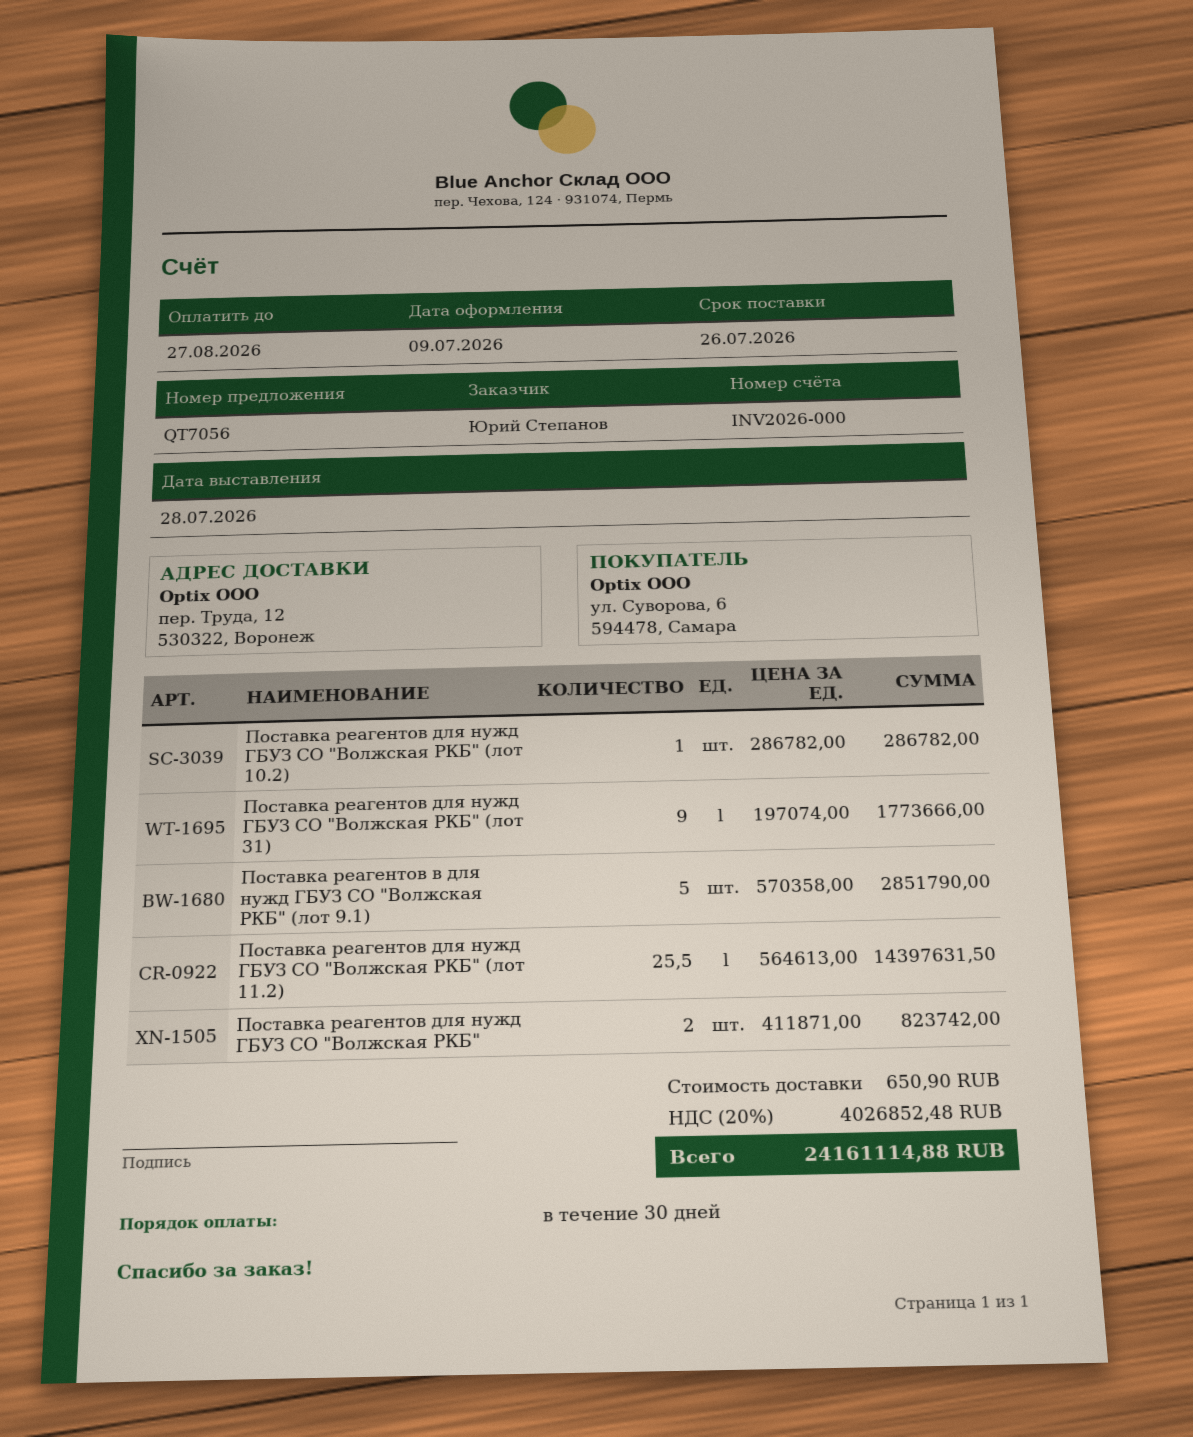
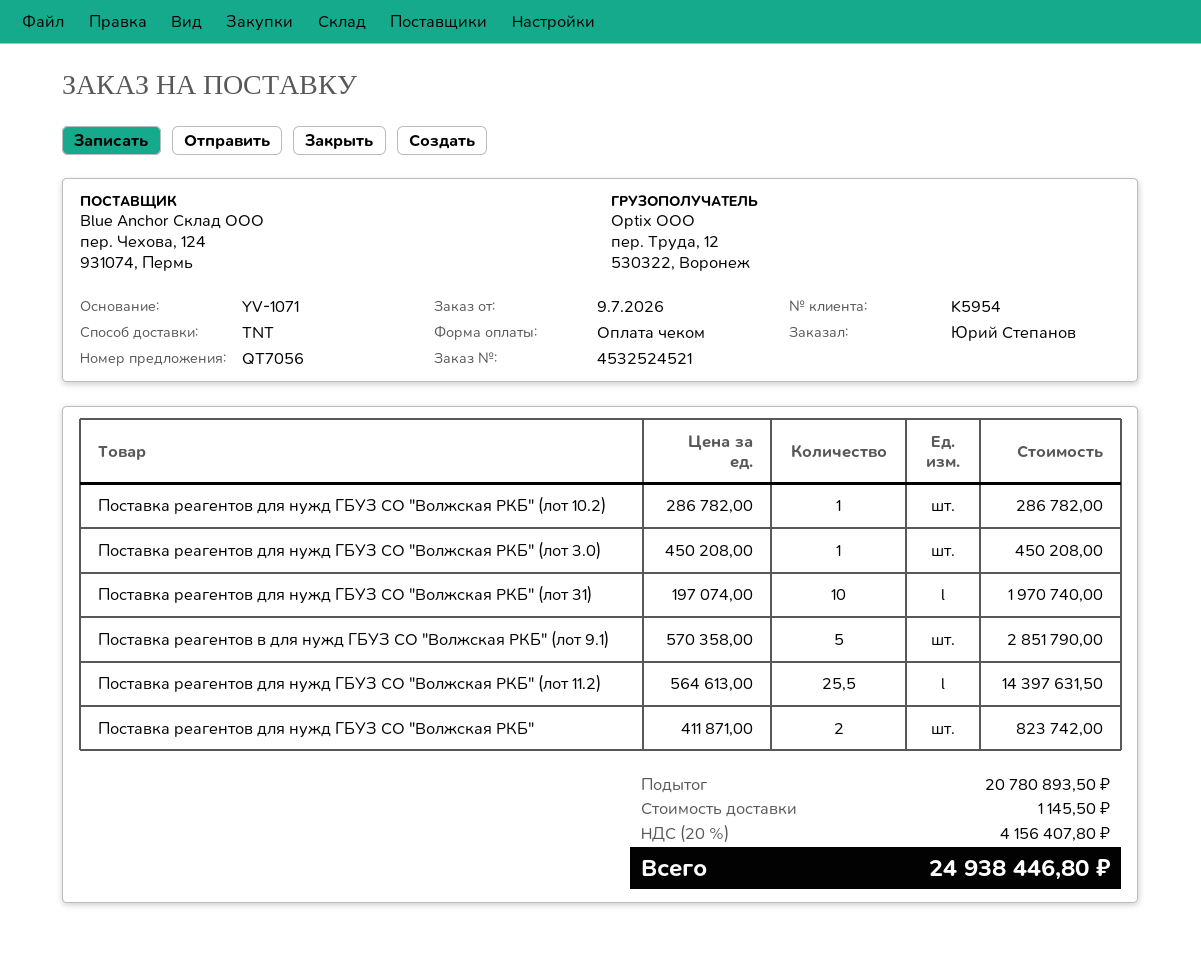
Поставка реагентов для нужд ГБУЗ СО "Волжская РКБ" (лот 31): 9 x 197074.00 = 1773666.00 -> 10 x 197074.00 = 1970740.00
Поставка реагентов для нужд ГБУЗ СО "Волжская РКБ" (лот 3.0): none -> 1 x 450208.00 = 450208.00
shipping: 650.90 -> 1145.50
tax: 20% = 4026852.48 -> 20% = 4156407.80
total: 24161114.88 -> 24938446.80

